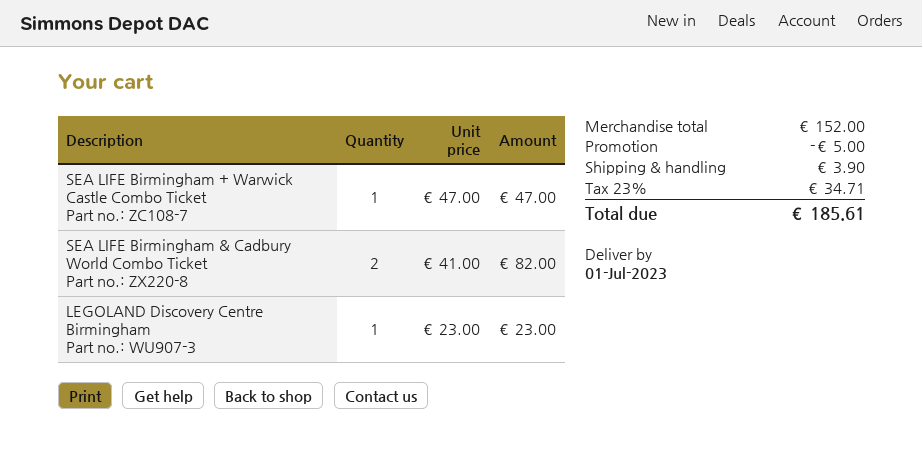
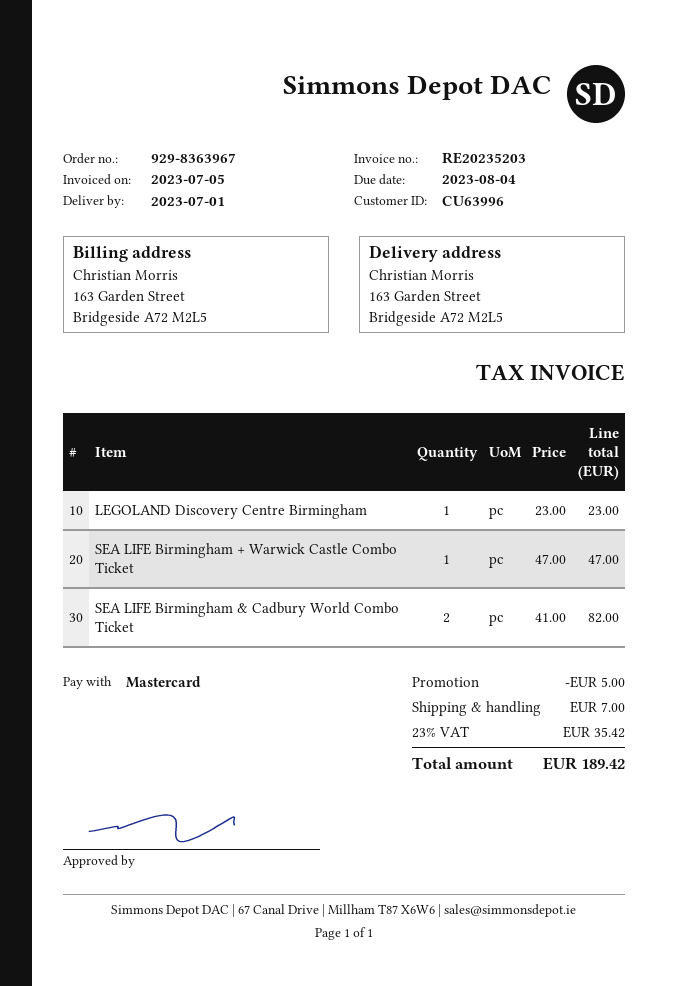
shipping: 3.90 -> 7.00
tax: 23% = 34.71 -> 23% = 35.42
total: 185.61 -> 189.42

